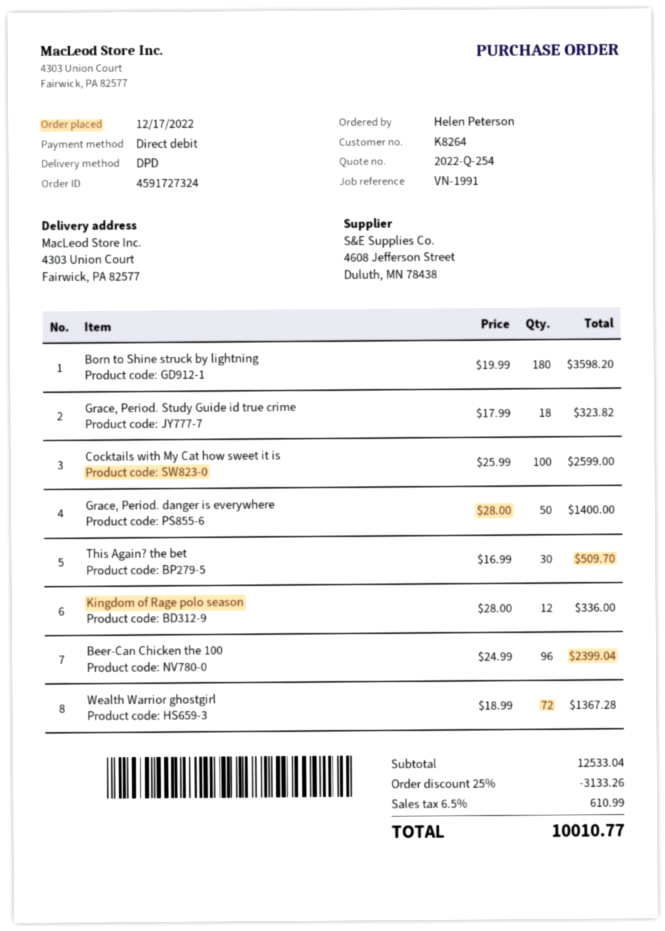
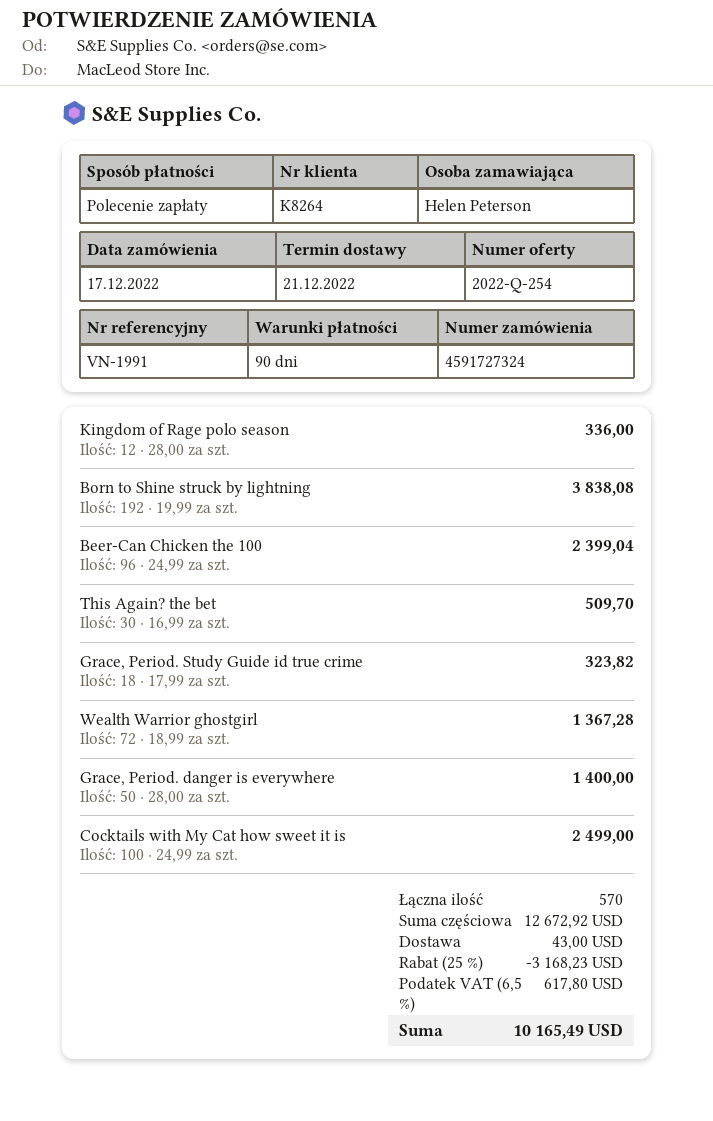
Born to Shine struck by lightning: 180 x 19.99 = 3598.20 -> 192 x 19.99 = 3838.08
Cocktails with My Cat how sweet it is: 100 x 25.99 = 2599.00 -> 100 x 24.99 = 2499.00
subtotal: 12533.04 -> 12672.92
discount: 25% = 3133.26 -> 25% = 3168.23
shipping: none -> 43.00
tax: 6.5% = 610.99 -> 6.5% = 617.80
total: 10010.77 -> 10165.49

